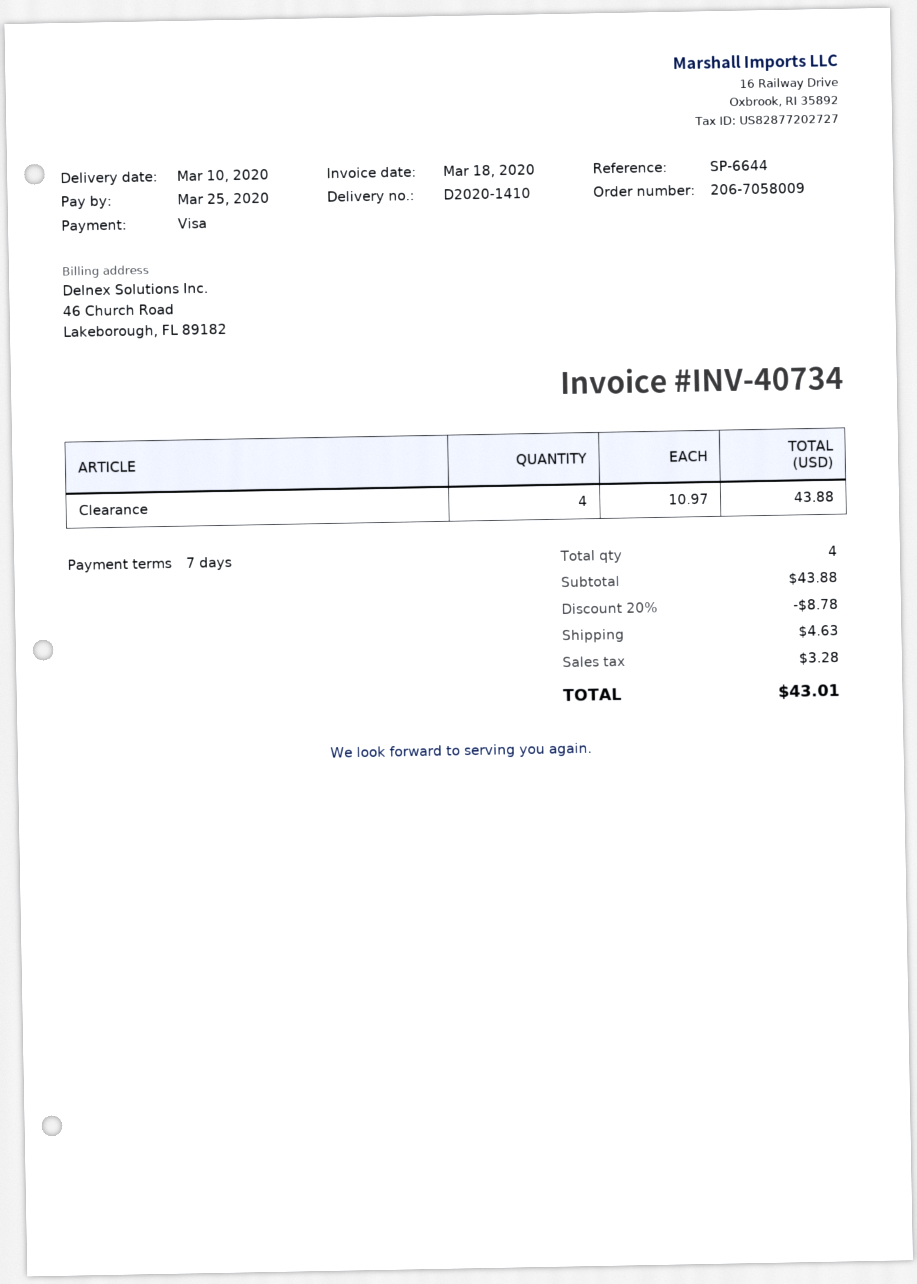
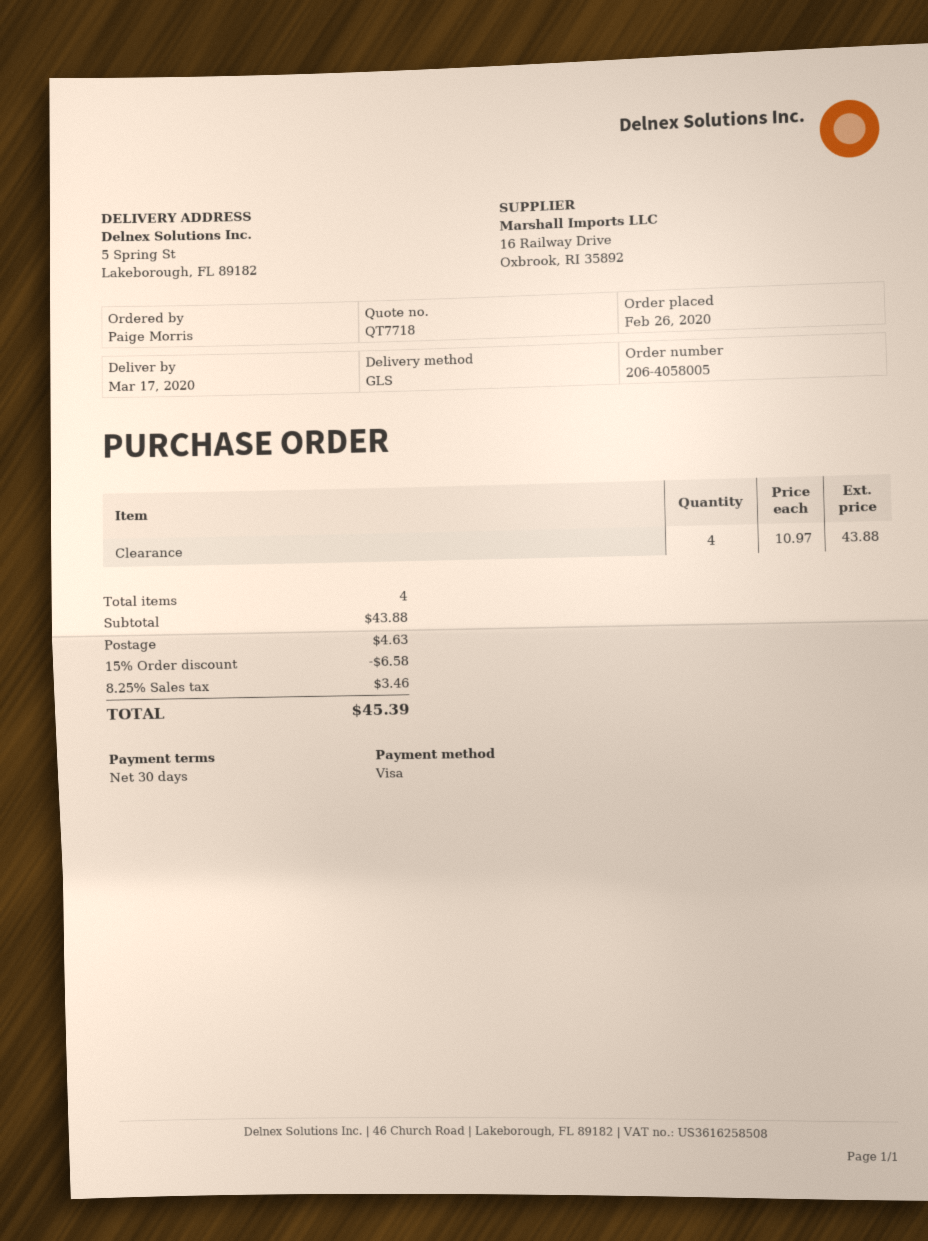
order number: 206-7058009 -> 206-4058005
delivery date: 2020-03-10 -> 2020-03-17
payment terms: 7 days -> 30 days
discount: 20% = 8.78 -> 15% = 6.58
tax: 3.28 -> 3.46
total: 43.01 -> 45.39

